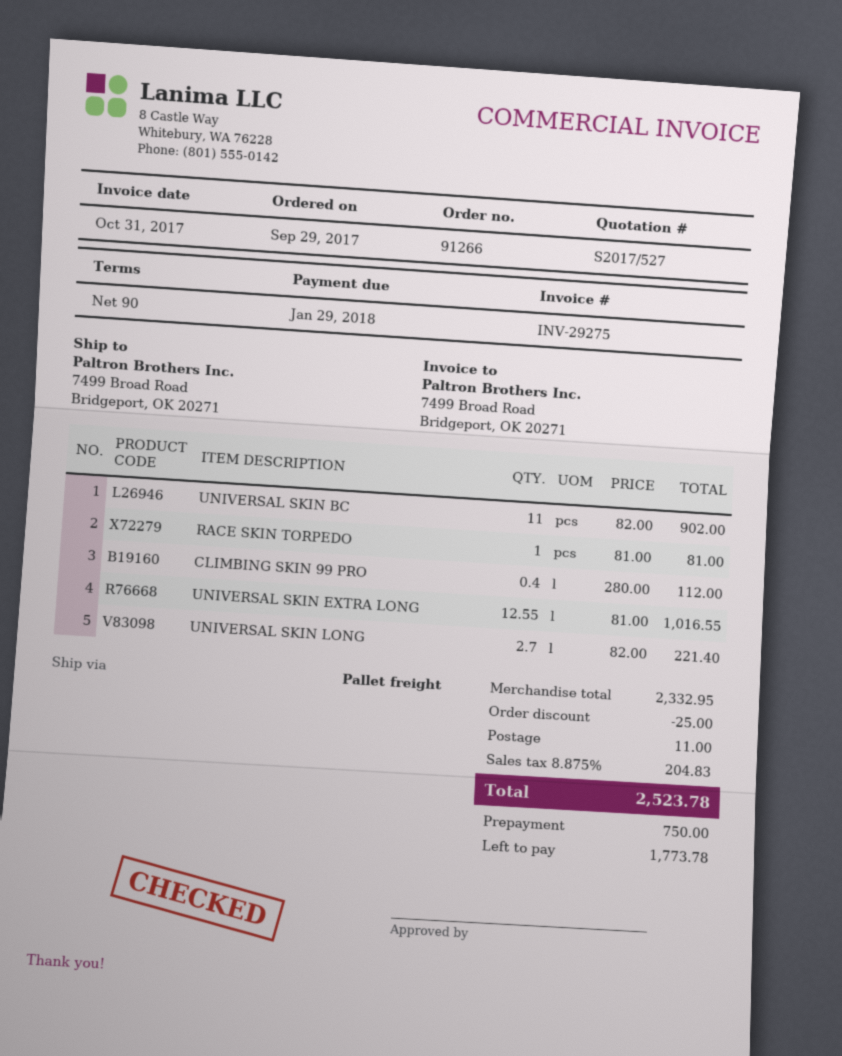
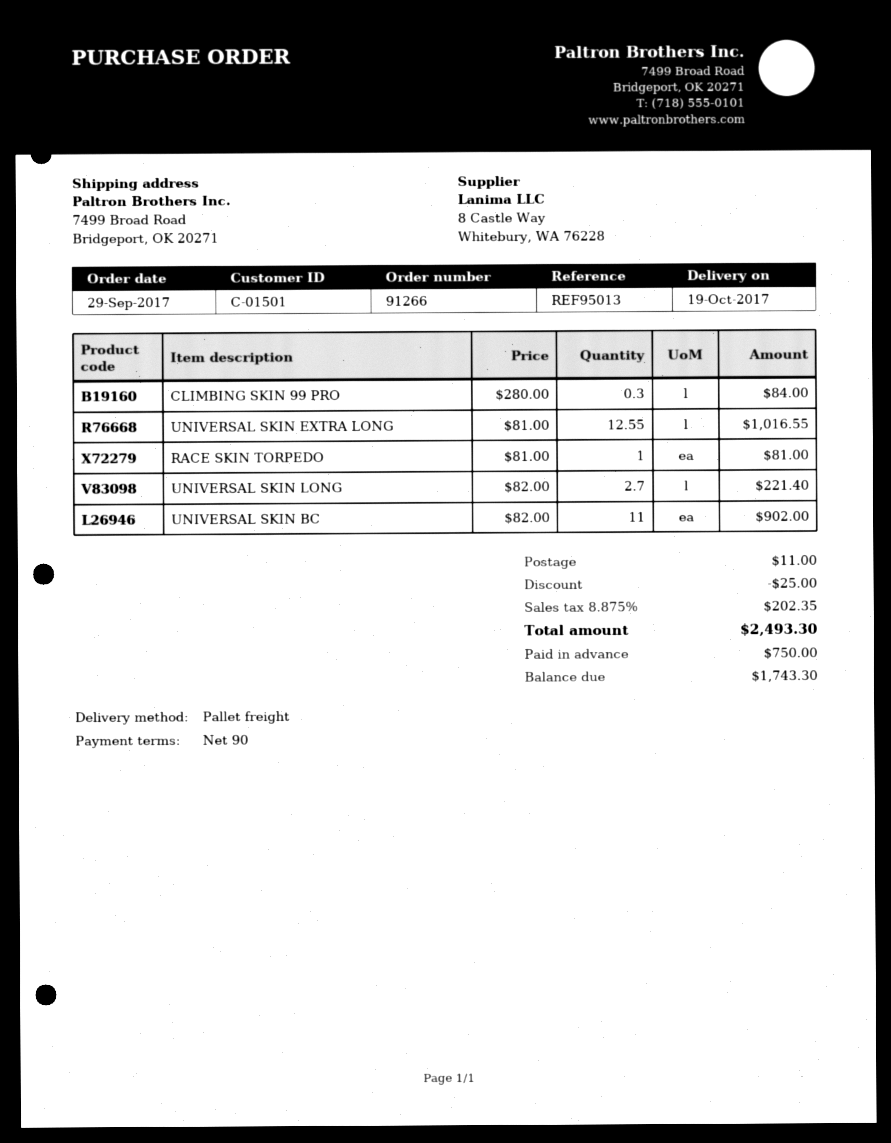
CLIMBING SKIN 99 PRO: 0.4 x 280.00 = 112.00 -> 0.3 x 280.00 = 84.00
tax: 8.875% = 204.83 -> 8.875% = 202.35
total: 2523.78 -> 2493.30
balance: 1773.78 -> 1743.30

